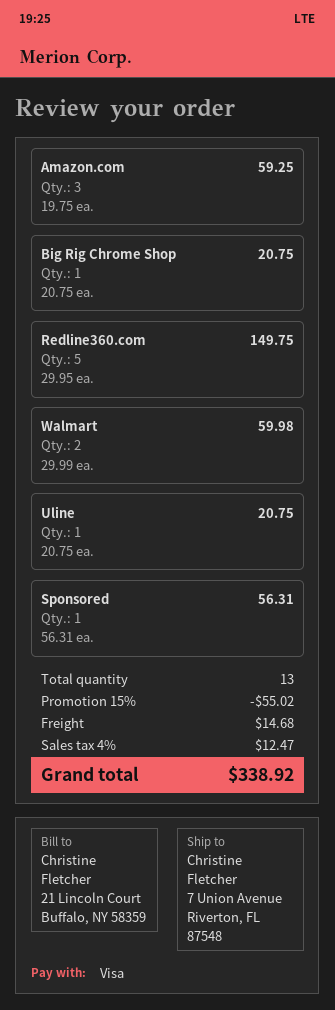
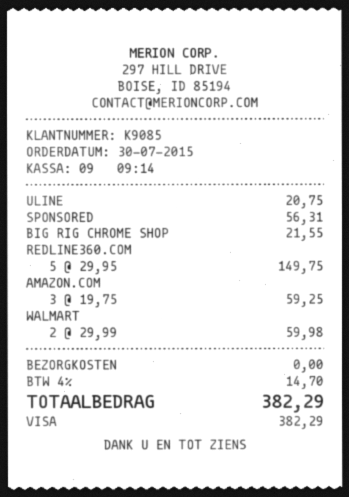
Big Rig Chrome Shop: 1 x 20.75 = 20.75 -> 1 x 21.55 = 21.55
discount: 15% = 55.02 -> none
shipping: 14.68 -> 0.00
tax: 4% = 12.47 -> 4% = 14.70
total: 338.92 -> 382.29

